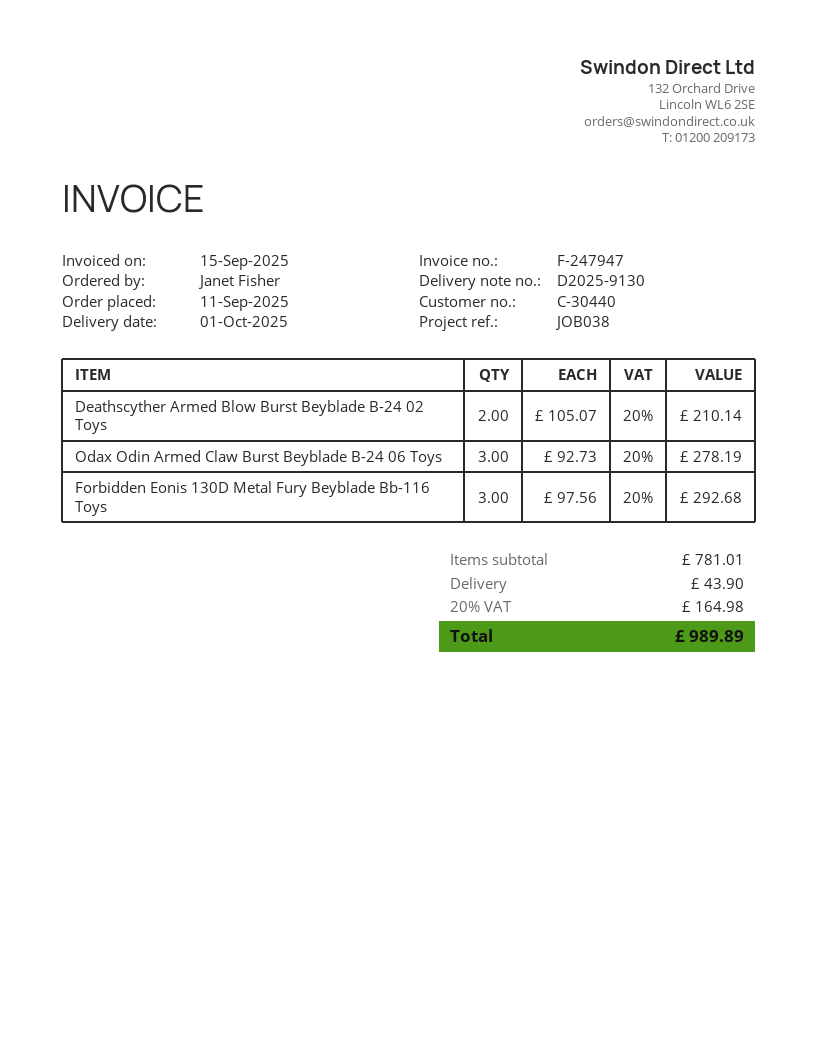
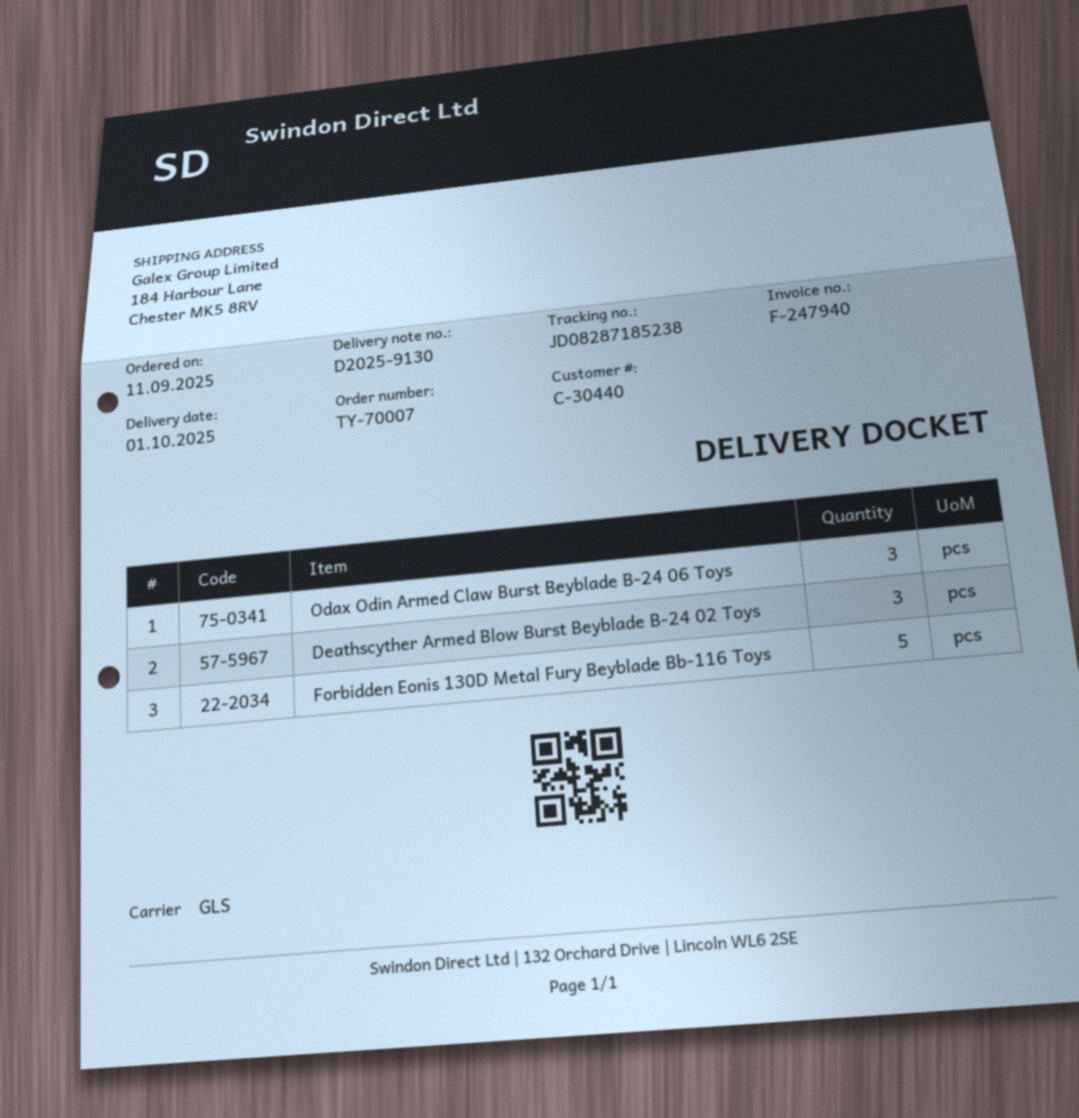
invoice number: F-247947 -> F-247940
Deathscyther Armed Blow Burst Beyblade B-24 02 Toys: 2 -> 3
Forbidden Eonis 130D Metal Fury Beyblade Bb-116 Toys: 3 -> 5

